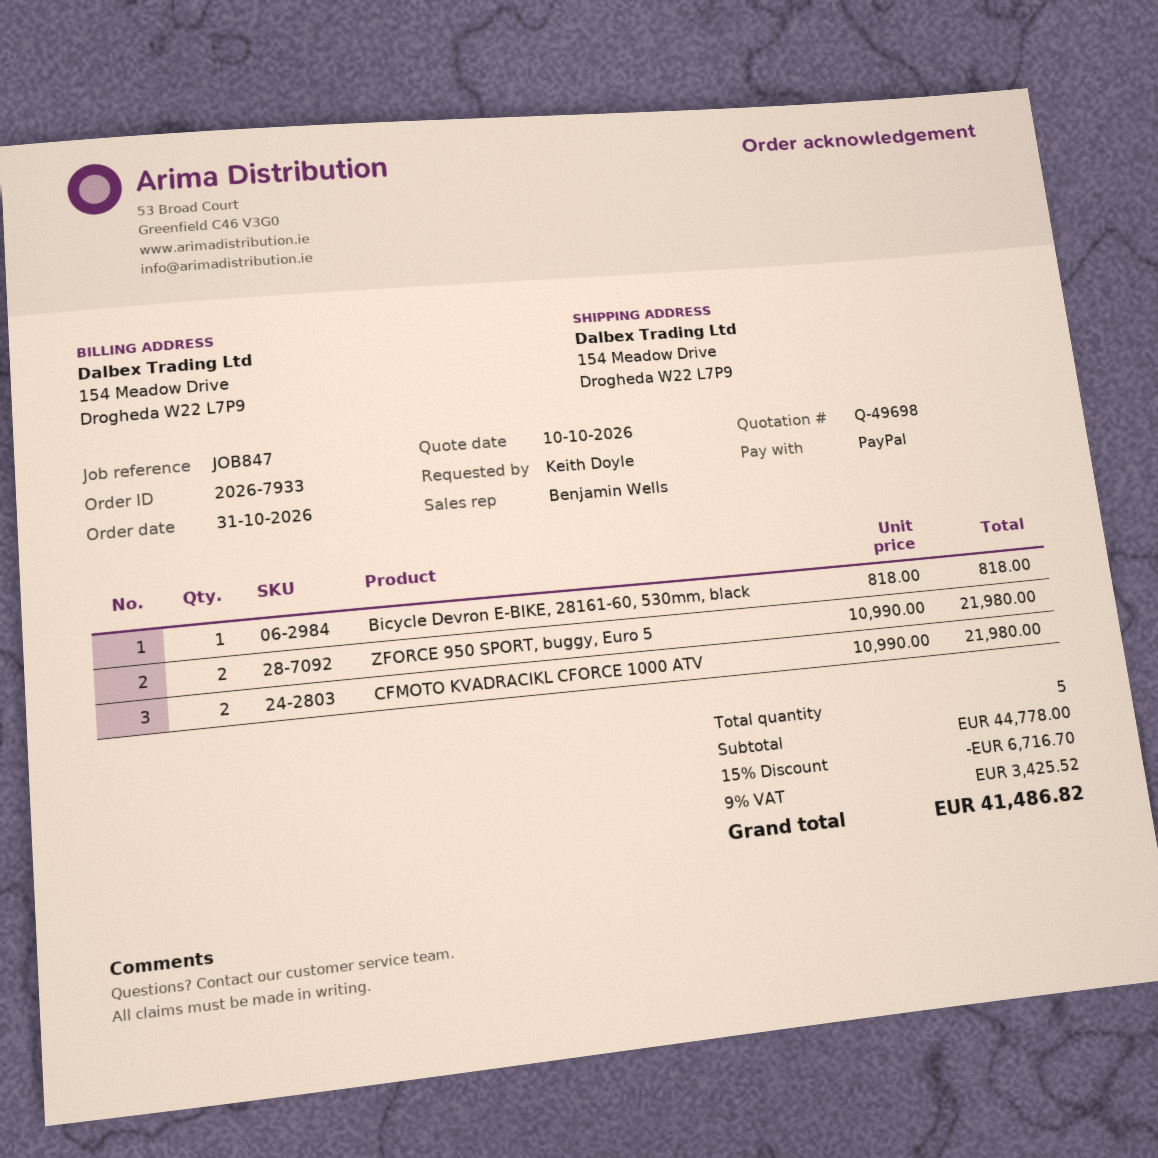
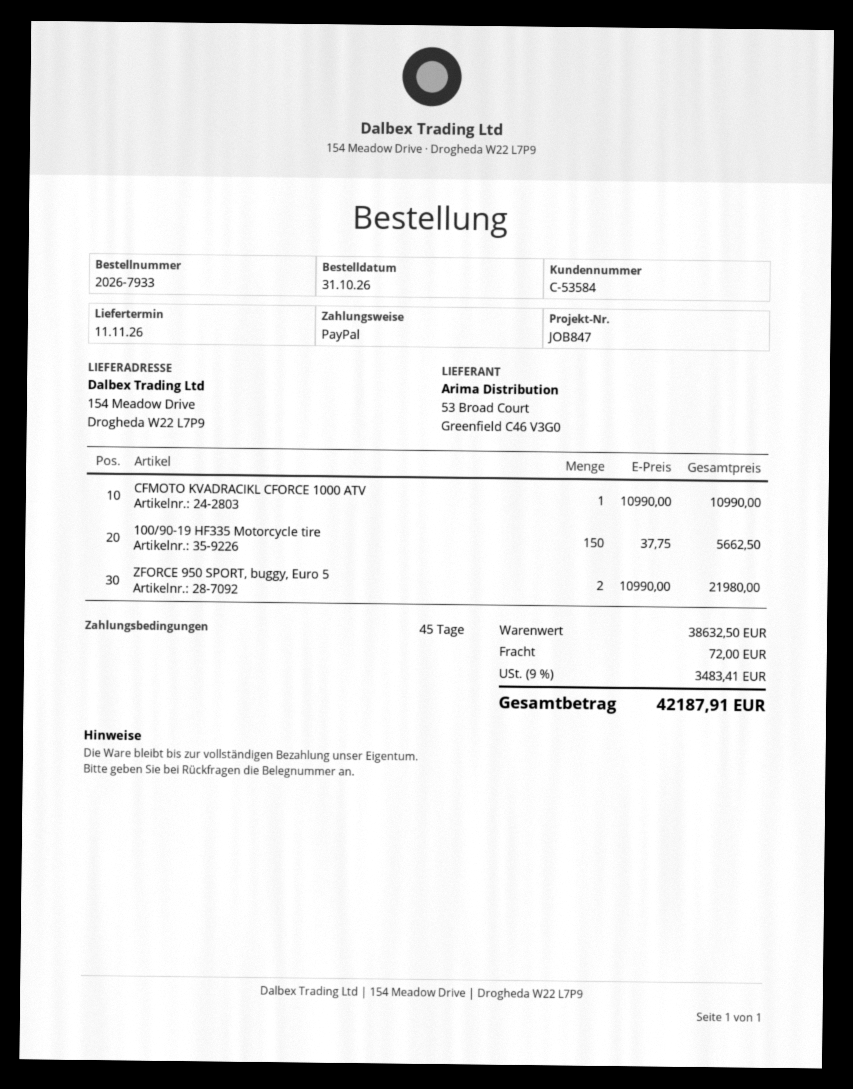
Bicycle Devron E-BIKE, 28161-60, 530mm, black: 1 x 818.00 = 818.00 -> none
CFMOTO KVADRACIKL CFORCE 1000 ATV: 2 x 10990.00 = 21980.00 -> 1 x 10990.00 = 10990.00
100/90-19 HF335 Motorcycle tire: none -> 150 x 37.75 = 5662.50
subtotal: 44778.00 -> 38632.50
discount: 15% = 6716.70 -> none
shipping: none -> 72.00
tax: 9% = 3425.52 -> 9% = 3483.41
total: 41486.82 -> 42187.91

